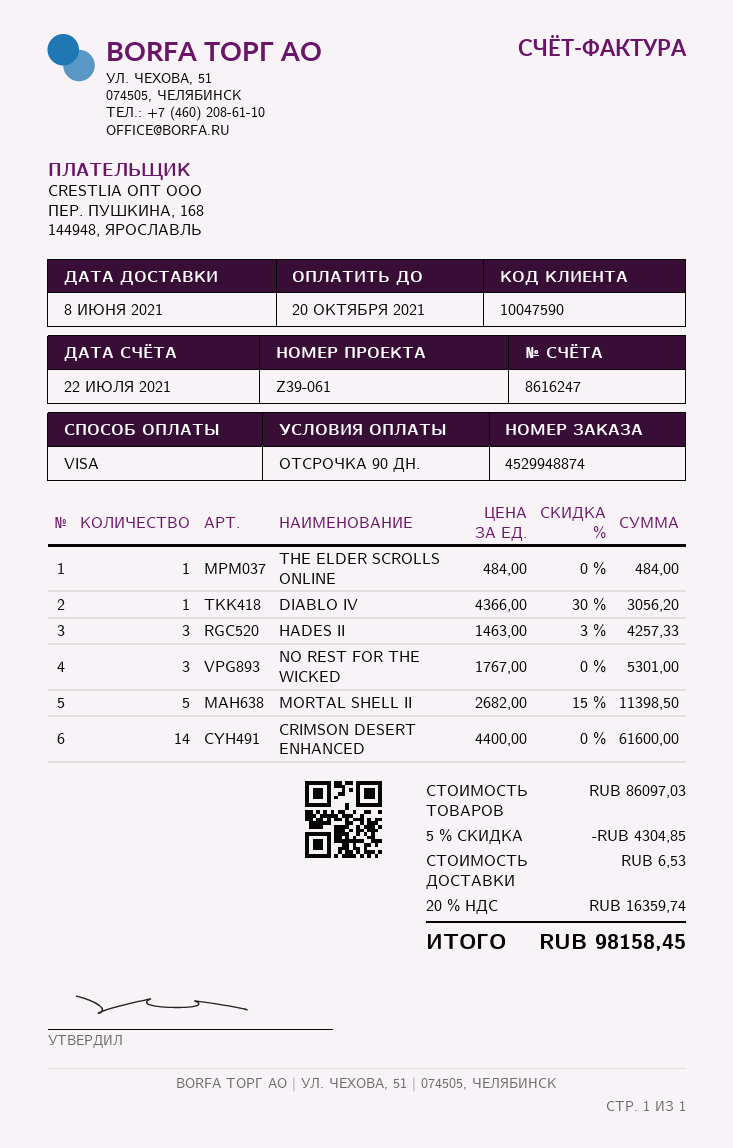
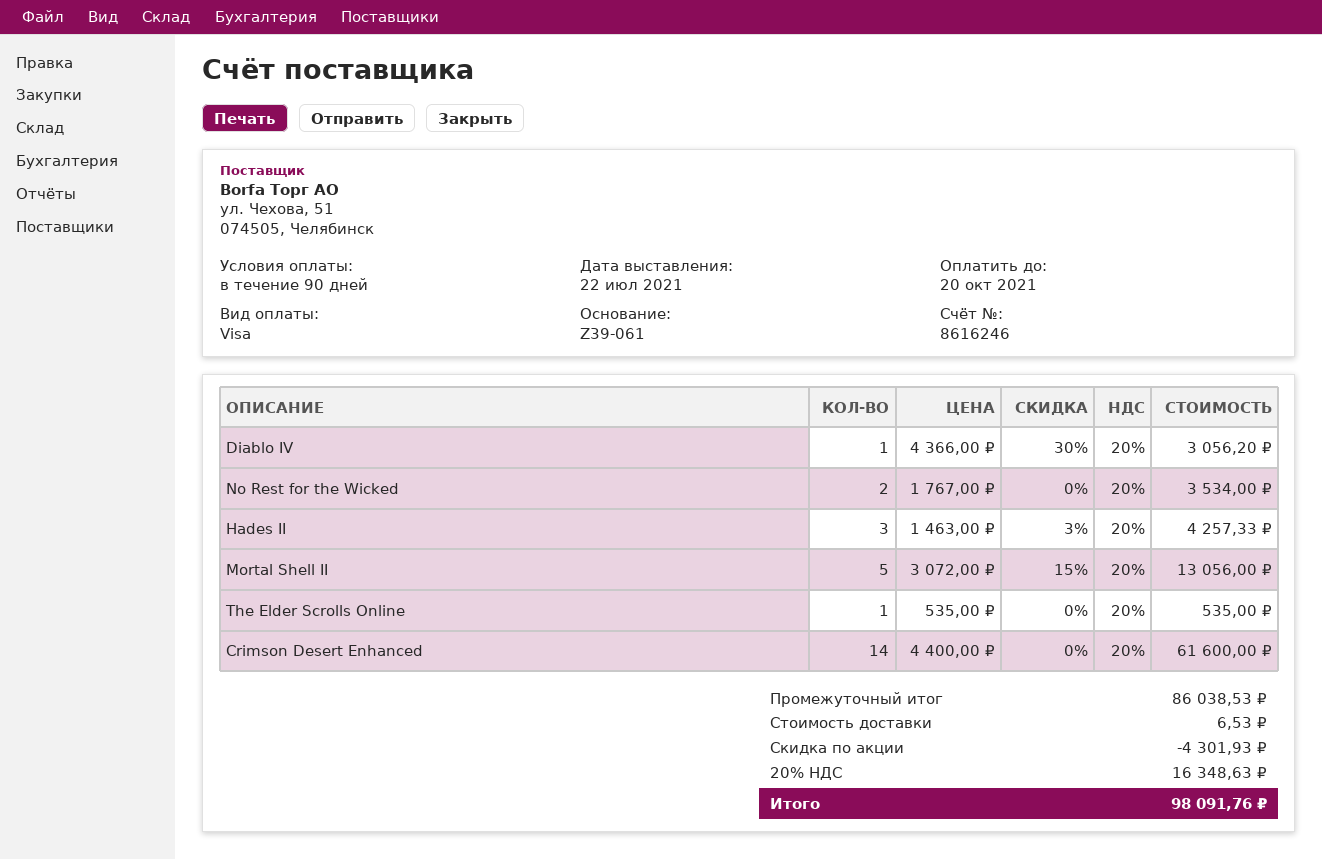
invoice number: 8616247 -> 8616246
THE ELDER SCROLLS ONLINE: 1 x 484.00 = 484.00 -> 1 x 535.00 = 535.00
NO REST FOR THE WICKED: 3 x 1767.00 = 5301.00 -> 2 x 1767.00 = 3534.00
MORTAL SHELL II: 5 x 2682.00 - 15% = 11398.50 -> 5 x 3072.00 - 15% = 13056.00
subtotal: 86097.03 -> 86038.53
discount: 4304.85 -> 4301.93
tax: 20% = 16359.74 -> 20% = 16348.63
total: 98158.45 -> 98091.76

